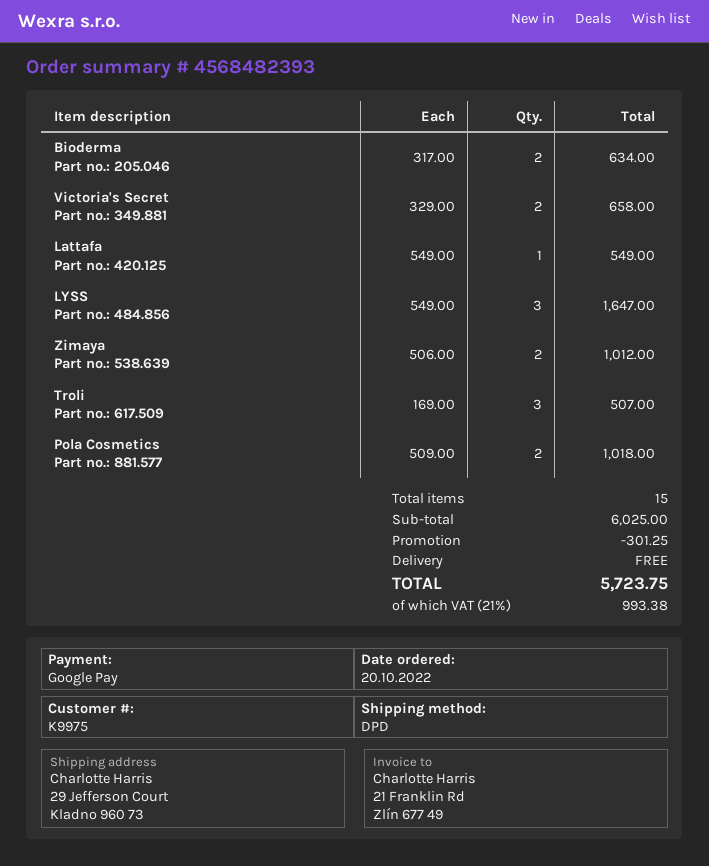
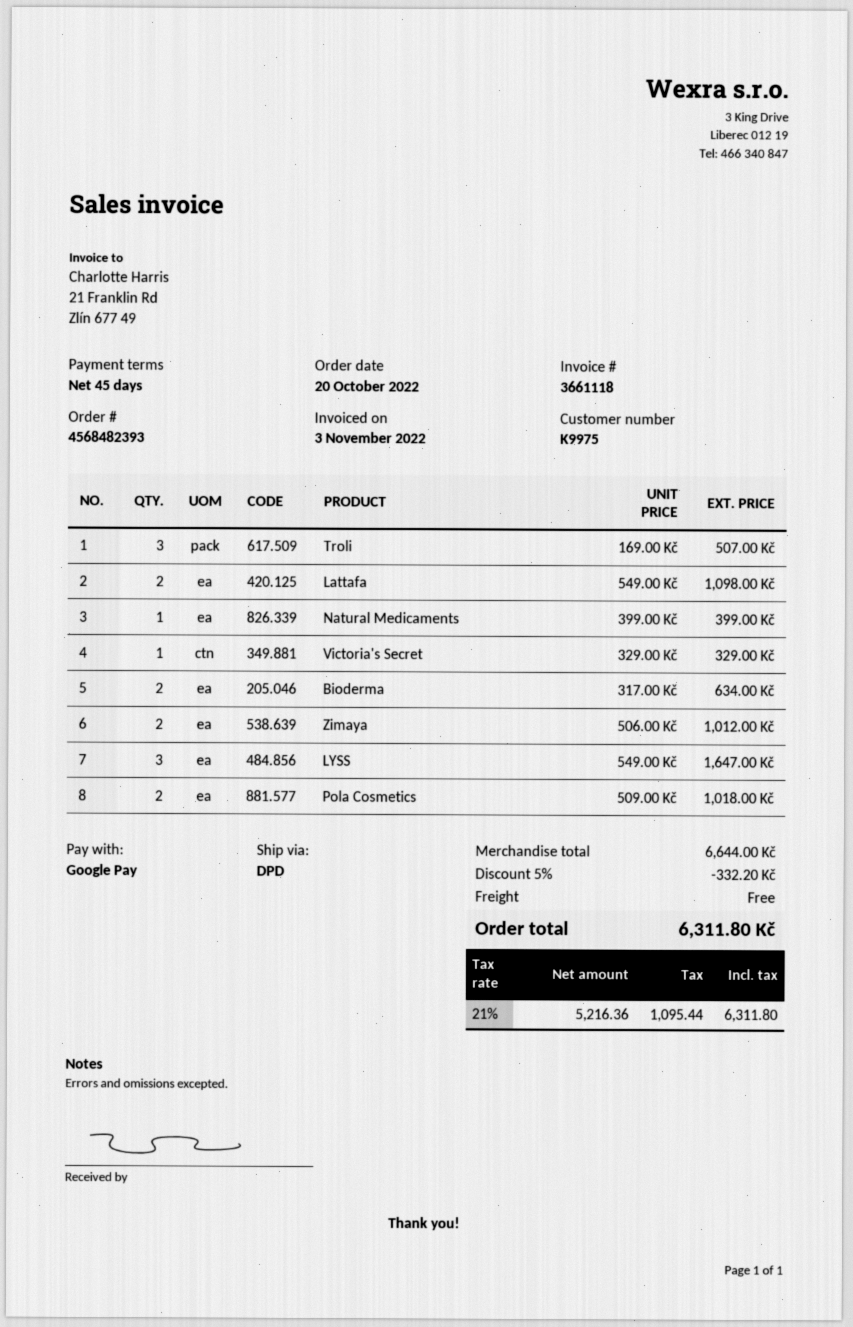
Victoria's Secret: 2 x 329.00 = 658.00 -> 1 x 329.00 = 329.00
Lattafa: 1 x 549.00 = 549.00 -> 2 x 549.00 = 1098.00
Natural Medicaments: none -> 1 x 399.00 = 399.00
subtotal: 6025.00 -> 6644.00
discount: 301.25 -> 332.20
tax: 21% = 993.38 -> 21% = 1095.44
total: 5723.75 -> 6311.80

